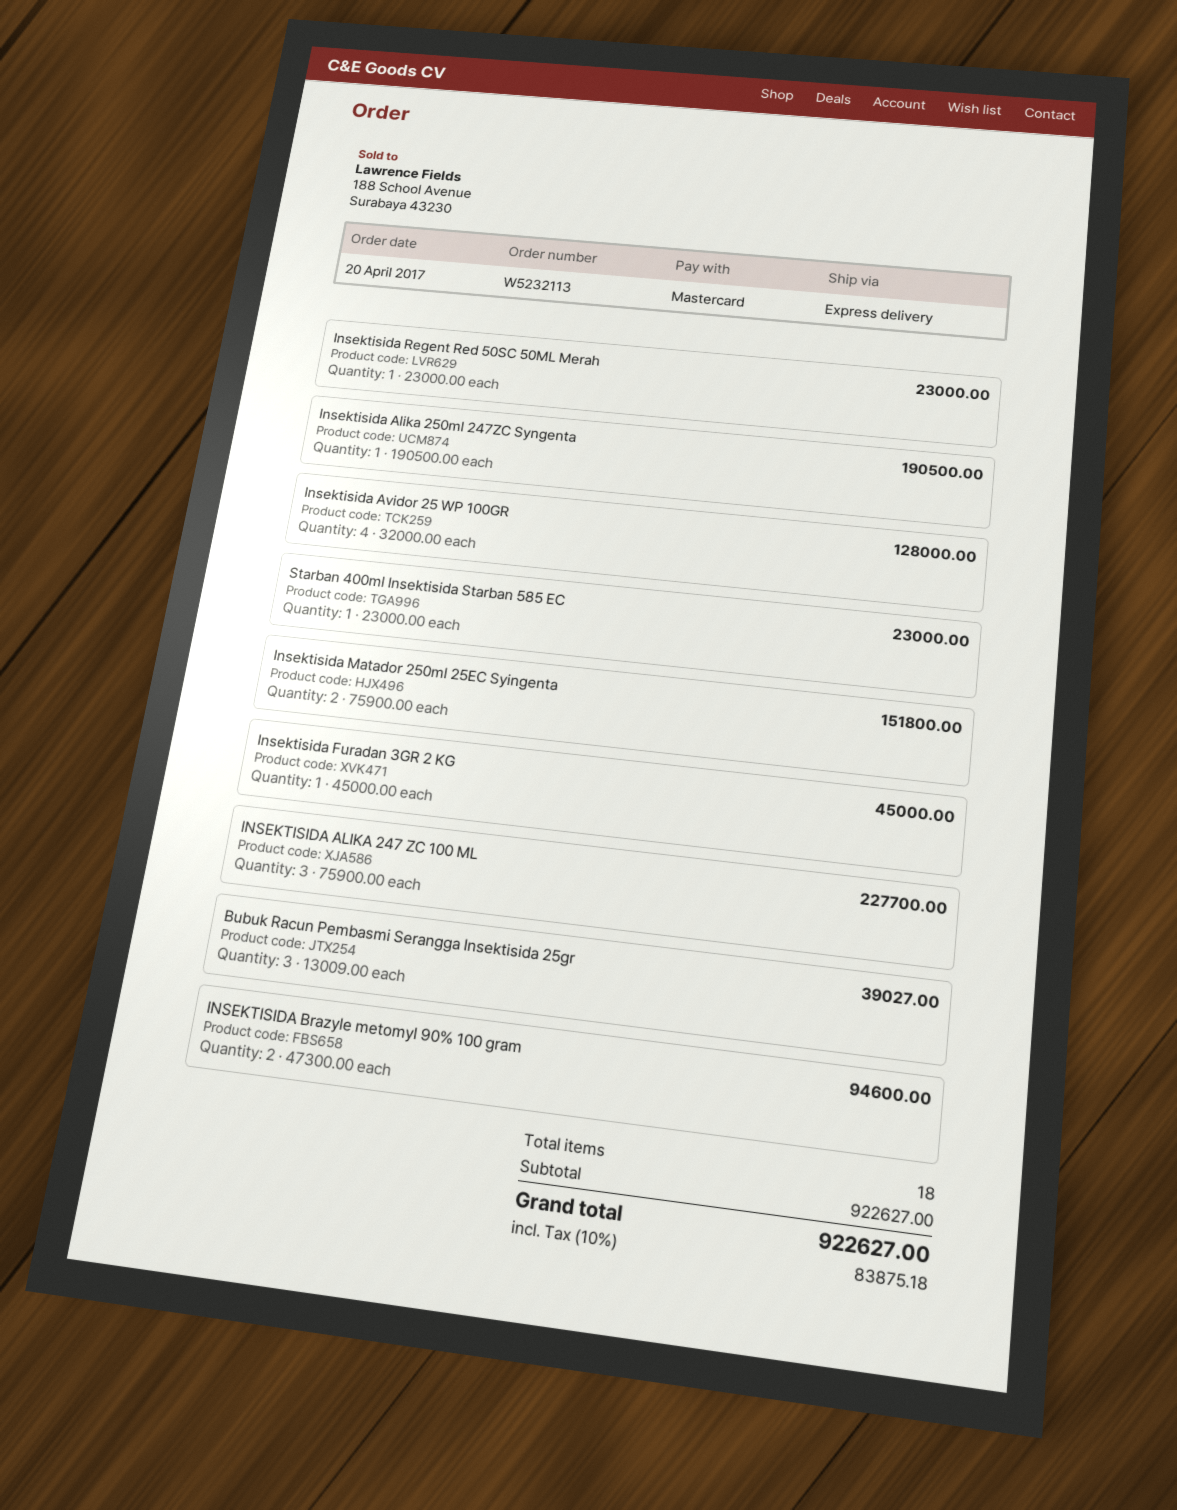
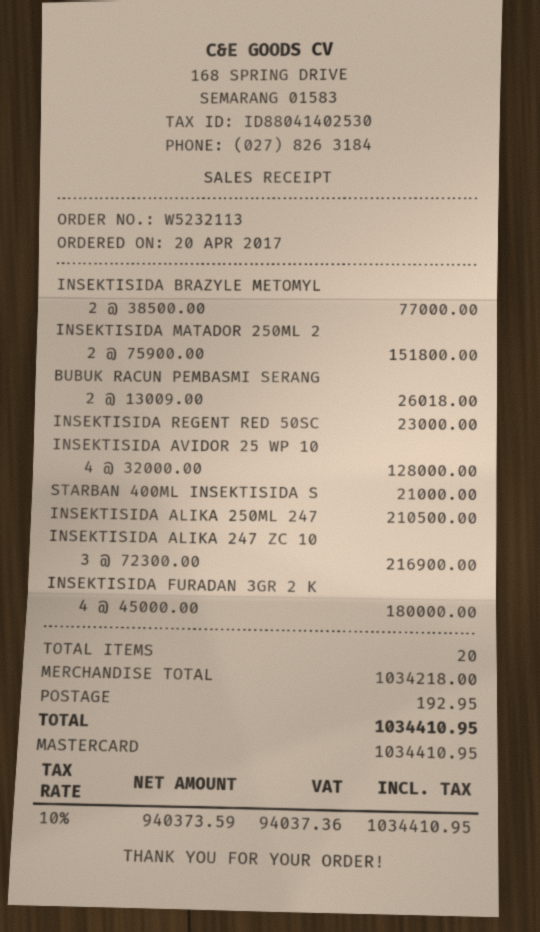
Insektisida Alika 250ml 247ZC Syngenta: 1 x 190500.00 = 190500.00 -> 1 x 210500.00 = 210500.00
Starban 400ml Insektisida Starban 585 EC: 1 x 23000.00 = 23000.00 -> 1 x 21000.00 = 21000.00
Insektisida Furadan 3GR 2 KG: 1 x 45000.00 = 45000.00 -> 4 x 45000.00 = 180000.00
INSEKTISIDA ALIKA 247 ZC 100 ML: 3 x 75900.00 = 227700.00 -> 3 x 72300.00 = 216900.00
Bubuk Racun Pembasmi Serangga Insektisida 25gr: 3 x 13009.00 = 39027.00 -> 2 x 13009.00 = 26018.00
INSEKTISIDA Brazyle metomyl 90% 100 gram: 2 x 47300.00 = 94600.00 -> 2 x 38500.00 = 77000.00
total quantity: 18 -> 20
subtotal: 922627.00 -> 1034218.00
shipping: none -> 192.95
tax: 10% = 83875.18 -> 10% = 94037.36
total: 922627.00 -> 1034410.95

